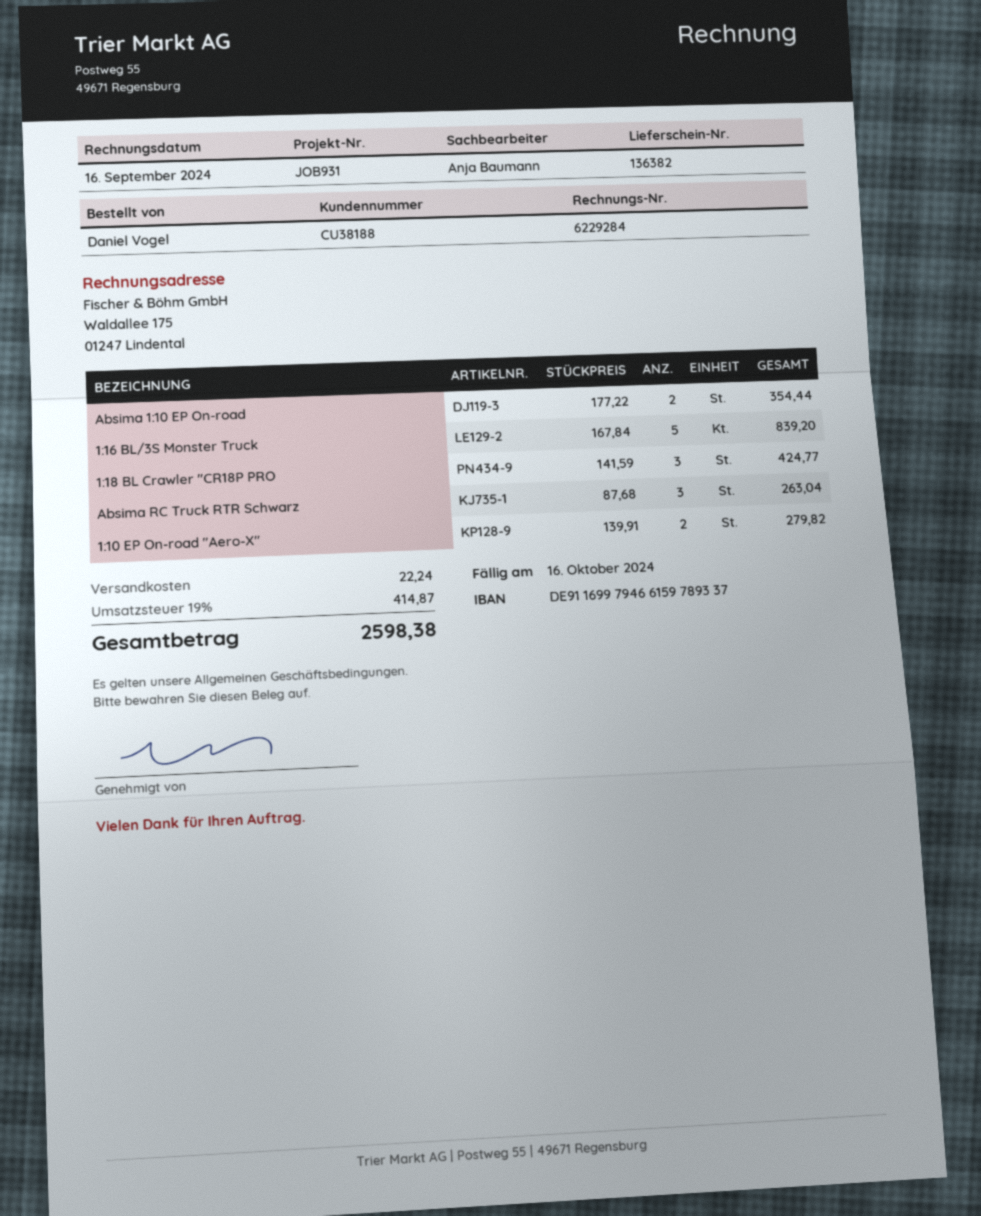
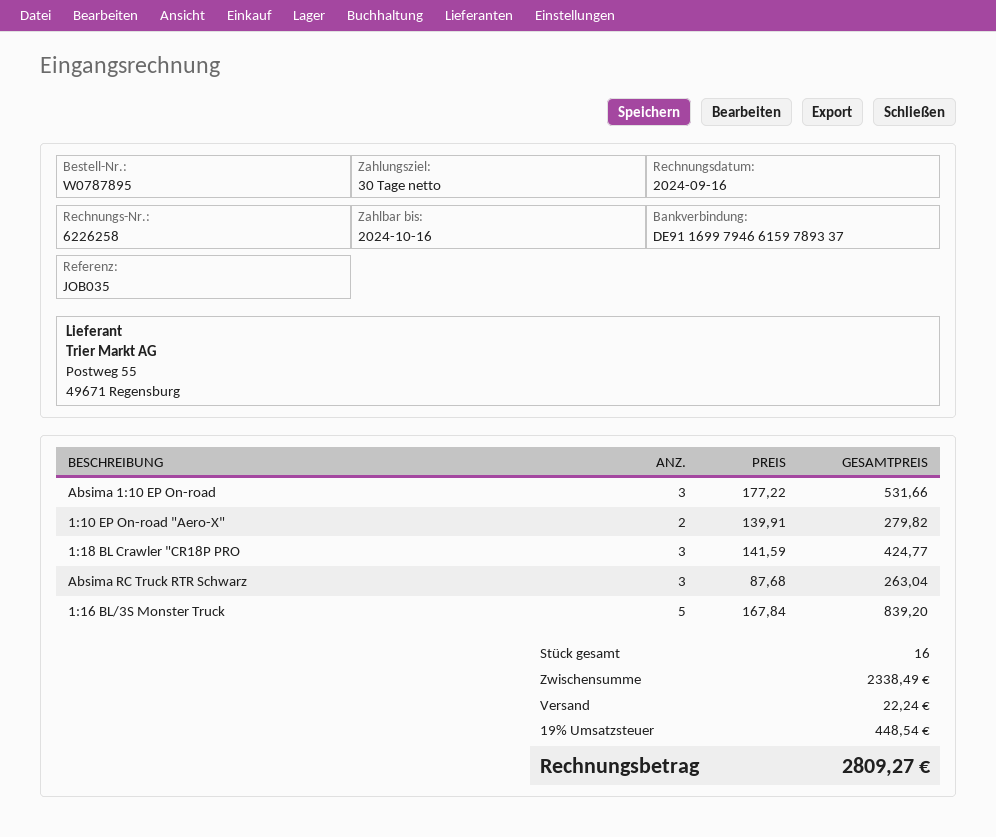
invoice number: 6229284 -> 6226258
reference: JOB931 -> JOB035
Absima 1:10 EP On-road: 2 x 177.22 = 354.44 -> 3 x 177.22 = 531.66
tax: 19% = 414.87 -> 19% = 448.54
total: 2598.38 -> 2809.27

